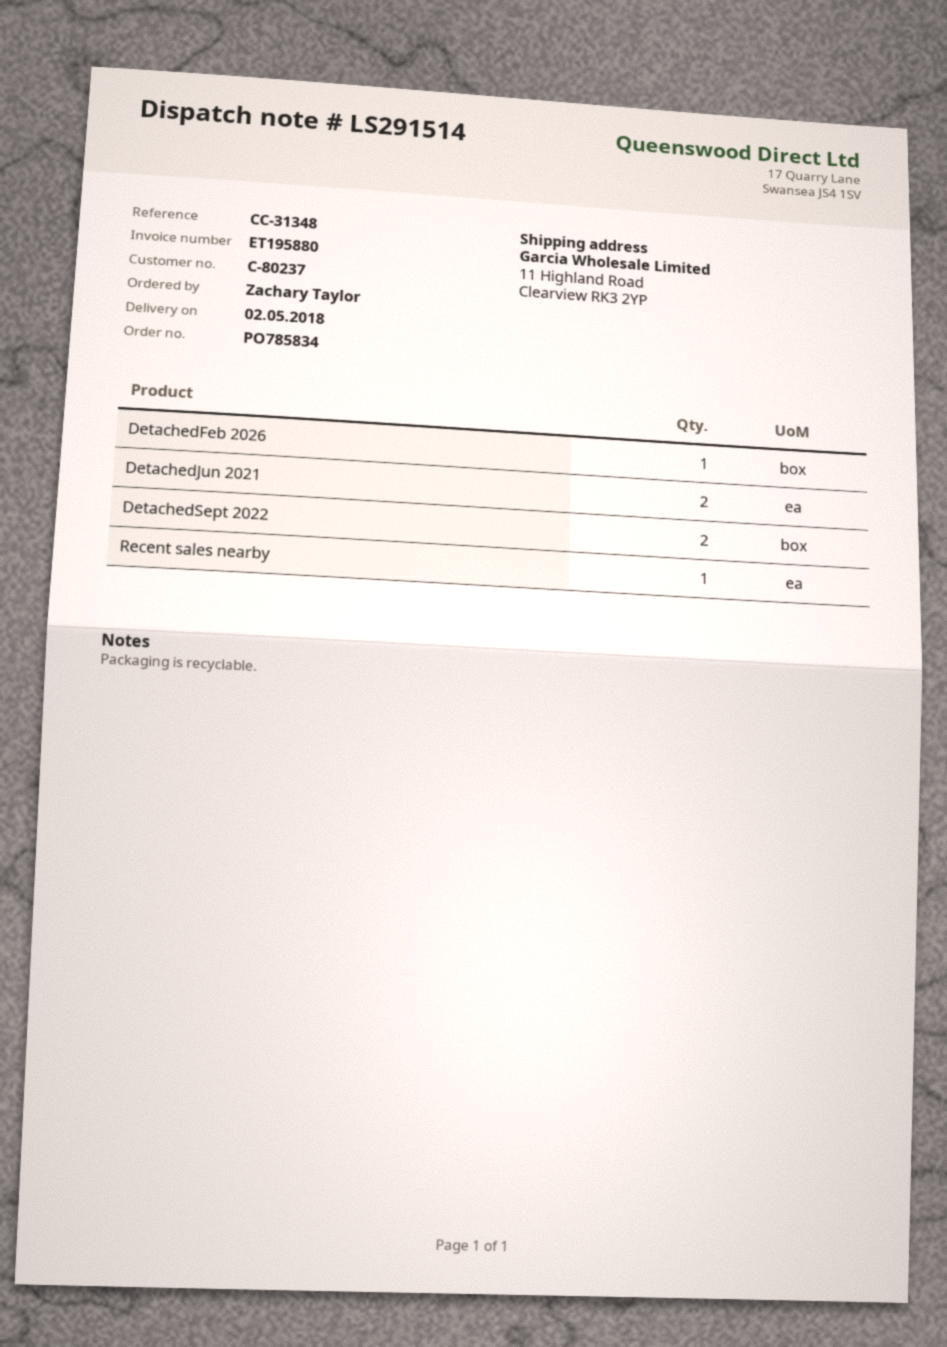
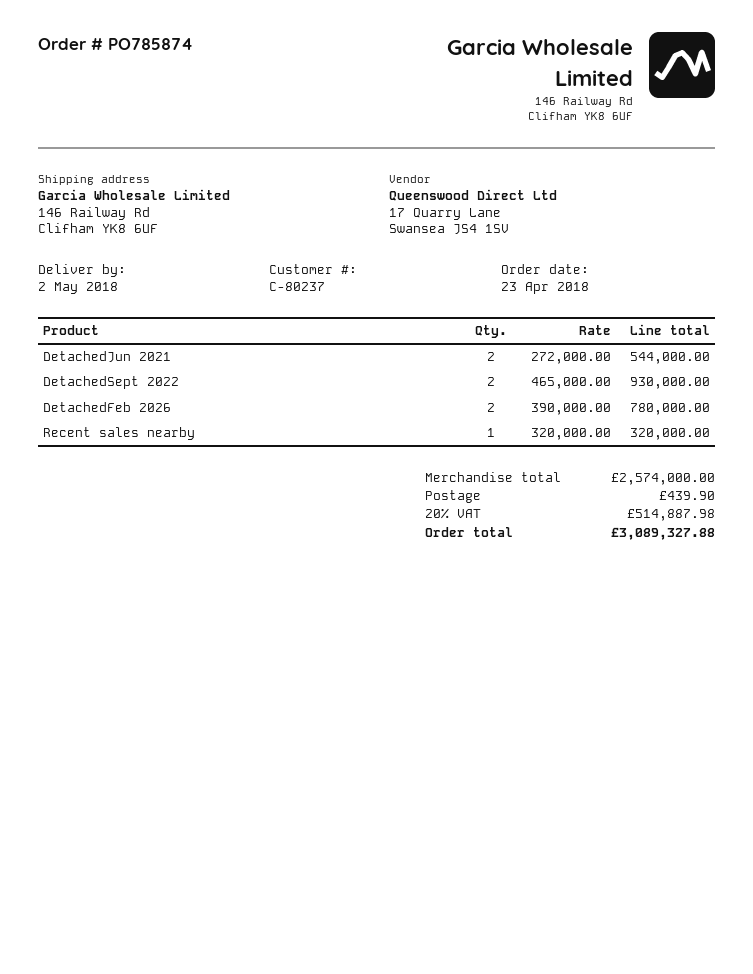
order number: PO785834 -> PO785874
ship to: 11 Highland Road, Clearview RK3 2YP -> 146 Railway Rd, Clifham YK8 6UF
DetachedFeb 2026: 1 -> 2

